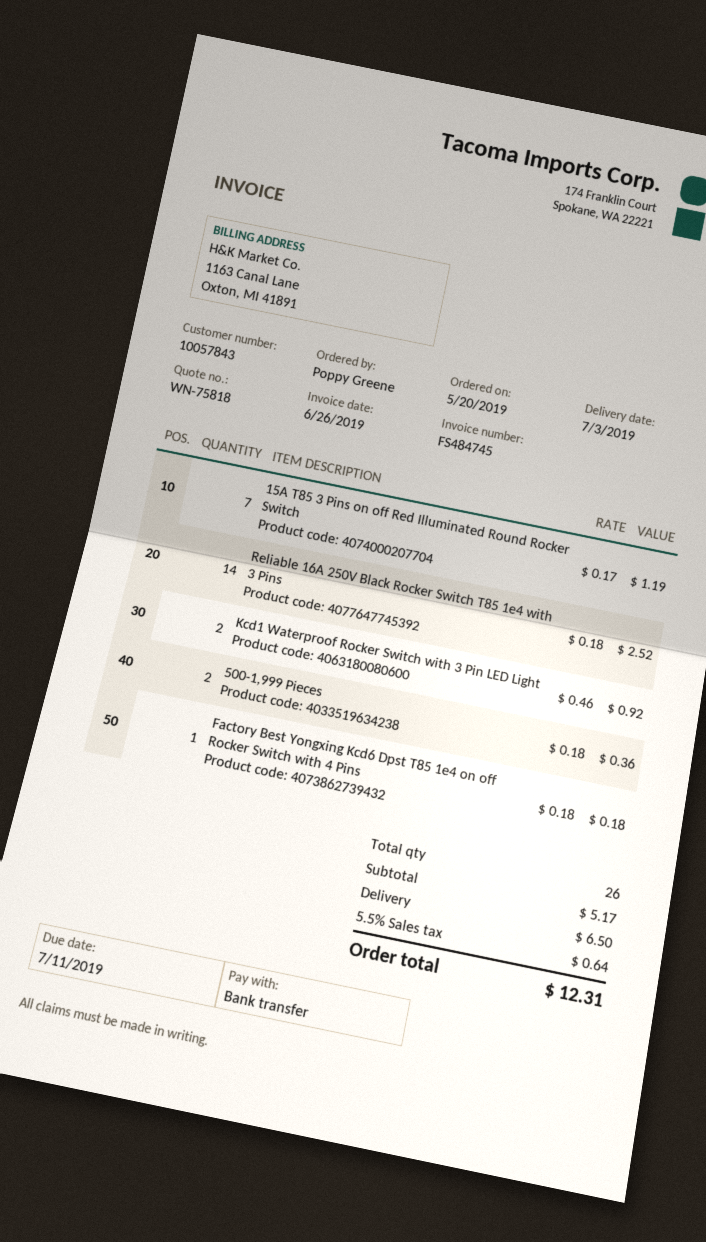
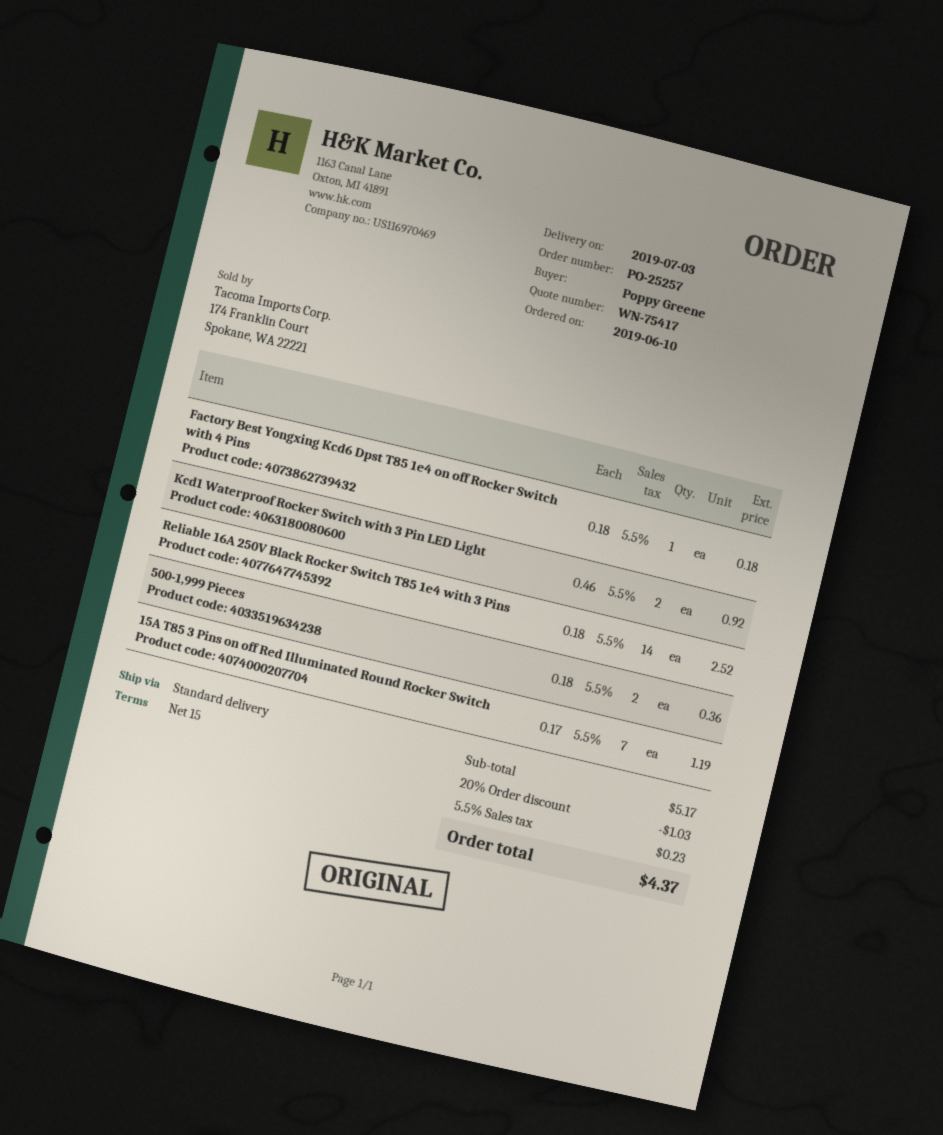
quote number: WN-75818 -> WN-75417
order date: 2019-05-20 -> 2019-06-10
discount: none -> 20% = 1.03
shipping: 6.50 -> none
tax: 5.5% = 0.64 -> 5.5% = 0.23
total: 12.31 -> 4.37

